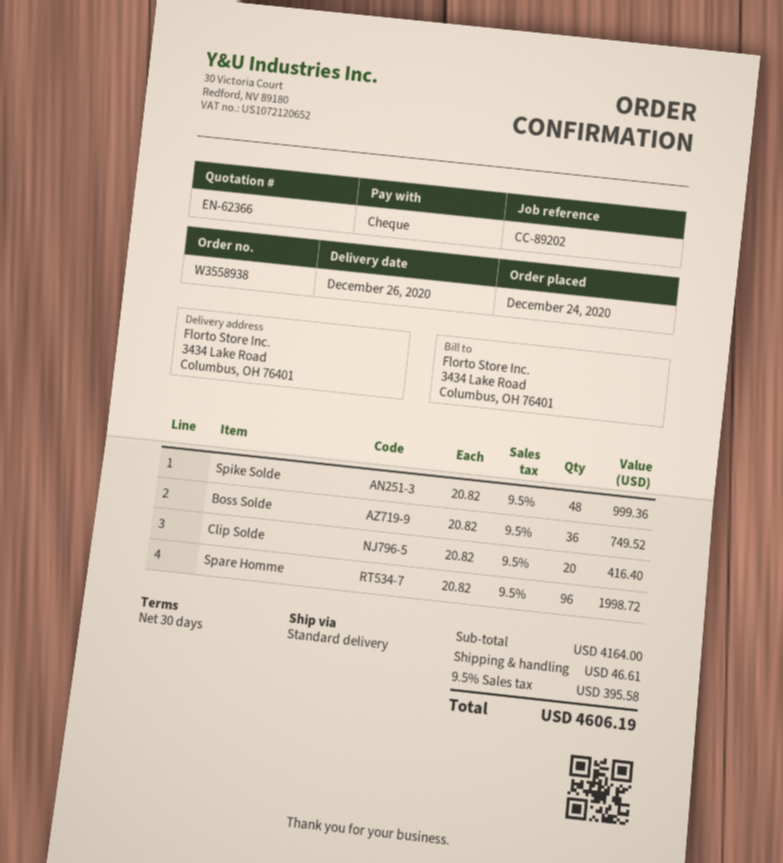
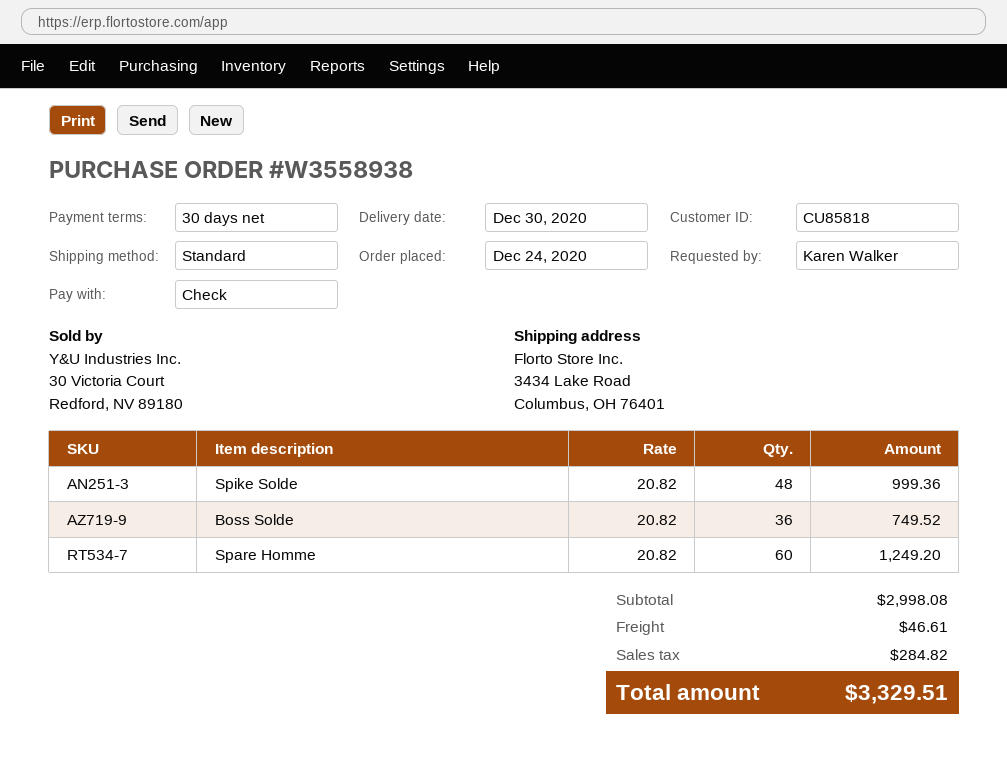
delivery date: 2020-12-26 -> 2020-12-30
Clip Solde: 20 x 20.82 = 416.40 -> none
Spare Homme: 96 x 20.82 = 1998.72 -> 60 x 20.82 = 1249.20
subtotal: 4164.00 -> 2998.08
tax: 395.58 -> 284.82
total: 4606.19 -> 3329.51

